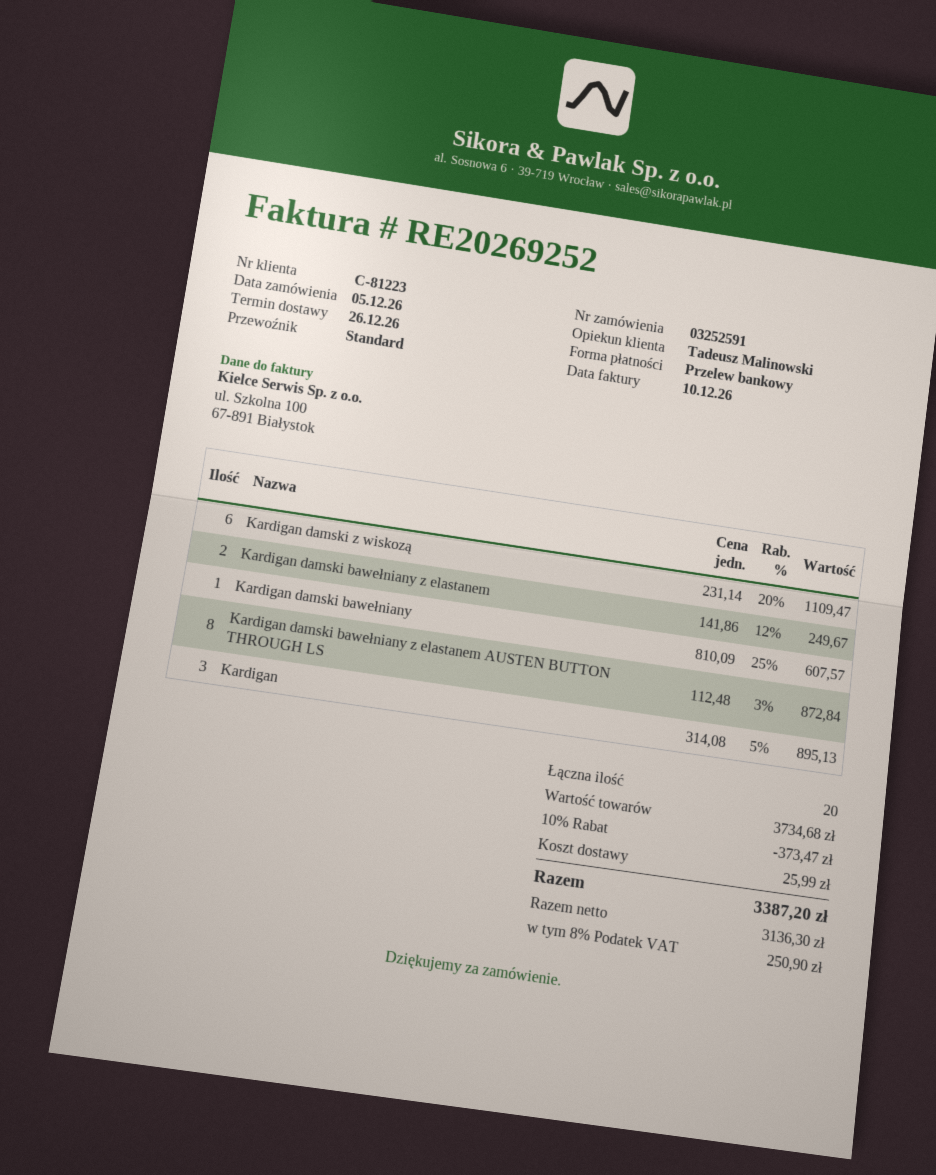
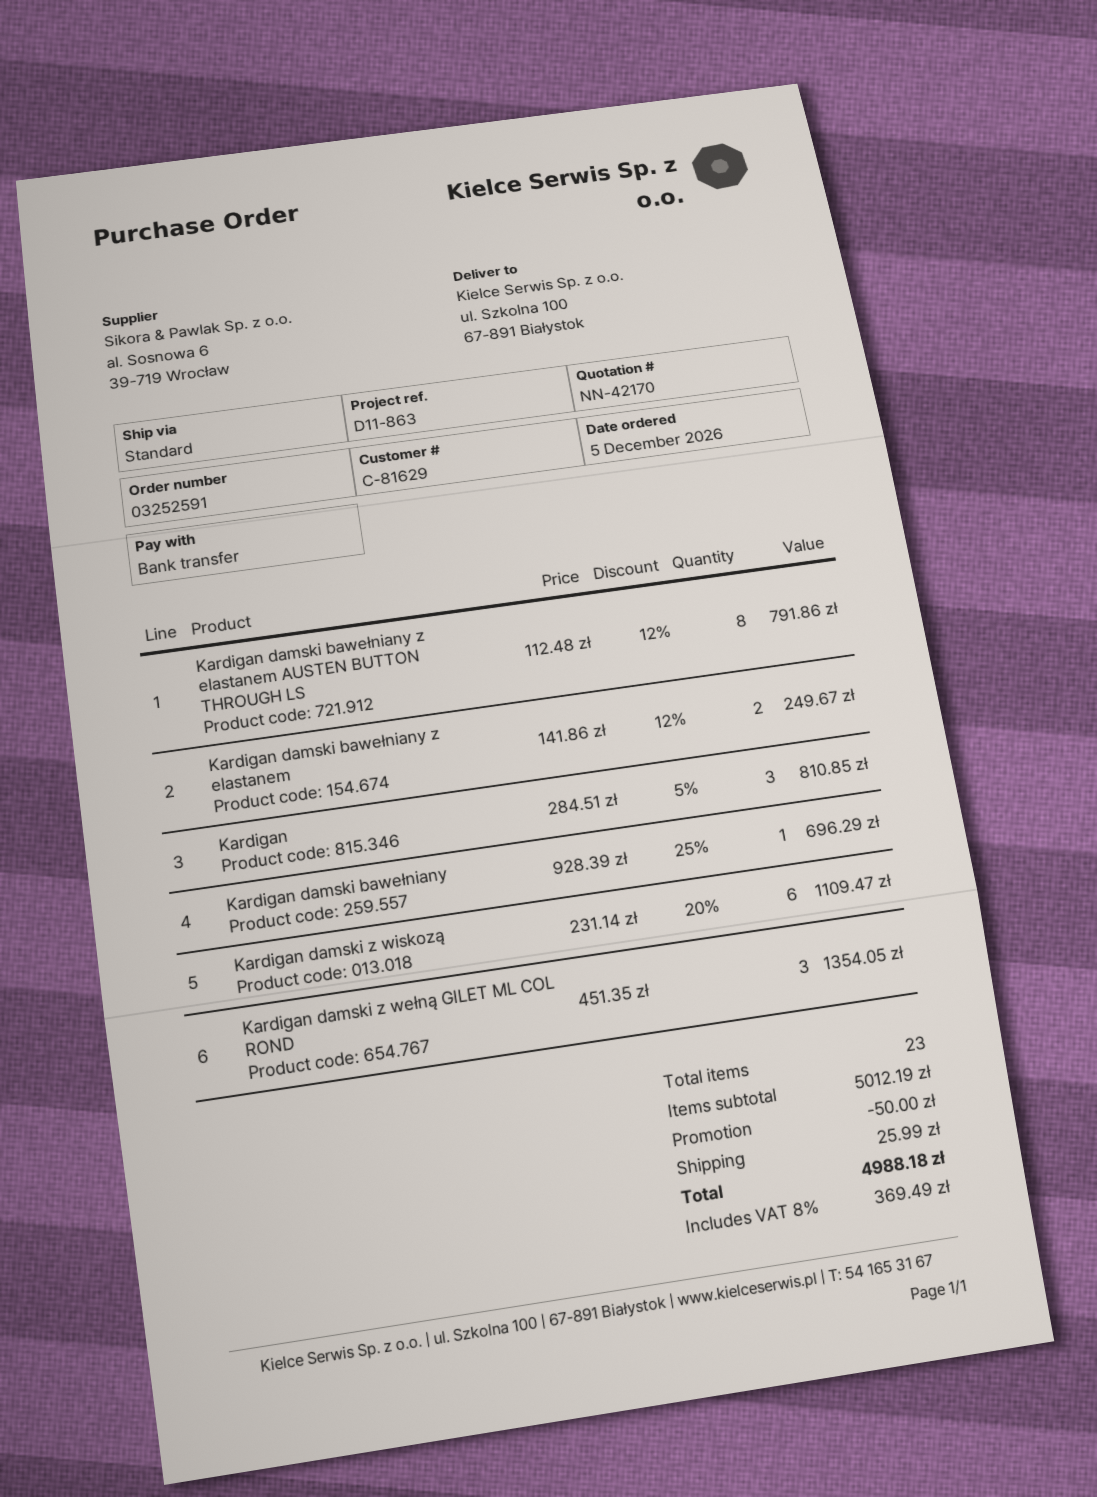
customer number: C-81223 -> C-81629
Kardigan damski bawełniany: 1 x 810.09 - 25% = 607.57 -> 1 x 928.39 - 25% = 696.29
Kardigan damski bawełniany z elastanem AUSTEN BUTTON THROUGH LS: 8 x 112.48 - 3% = 872.84 -> 8 x 112.48 - 12% = 791.86
Kardigan: 3 x 314.08 - 5% = 895.13 -> 3 x 284.51 - 5% = 810.85
Kardigan damski z wełną GILET ML COL ROND: none -> 3 x 451.35 = 1354.05
total quantity: 20 -> 23
subtotal: 3734.68 -> 5012.19
discount: 373.47 -> 50.00
tax: 8% = 250.90 -> 8% = 369.49
total: 3387.20 -> 4988.18

